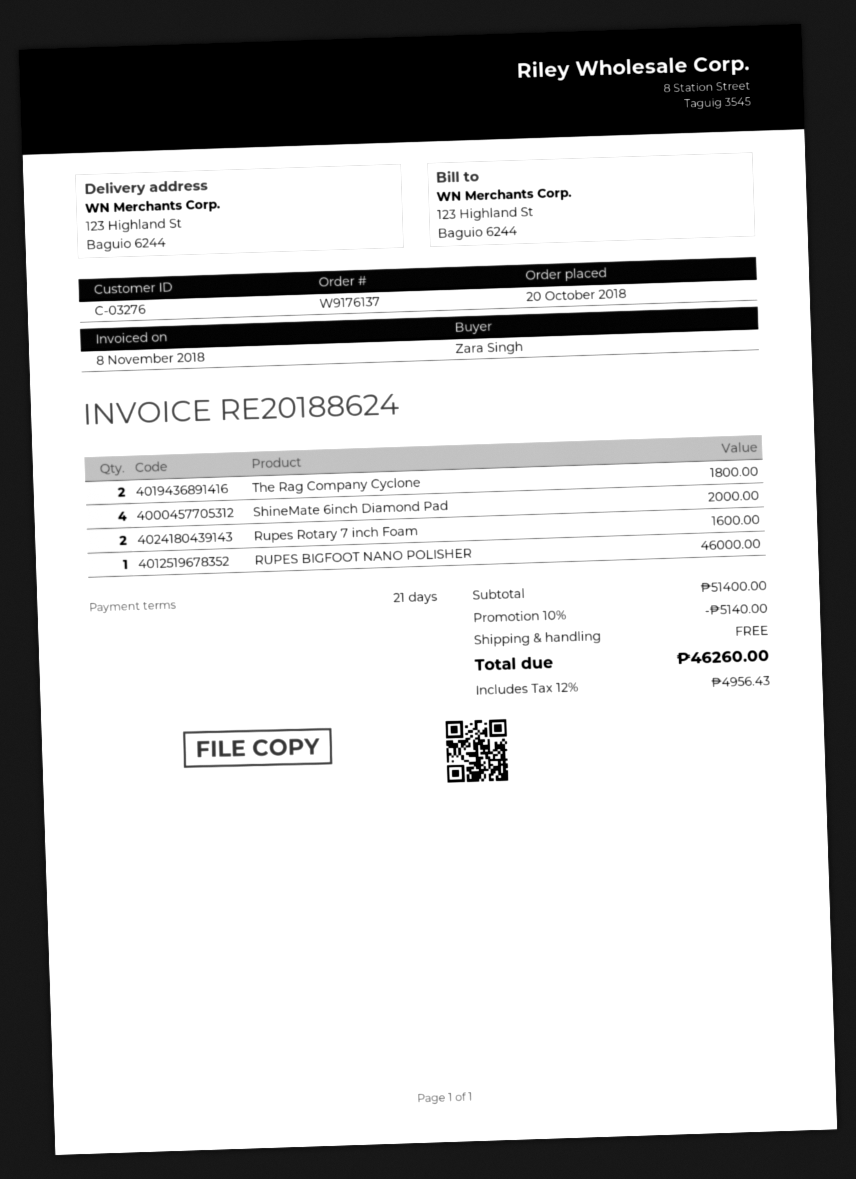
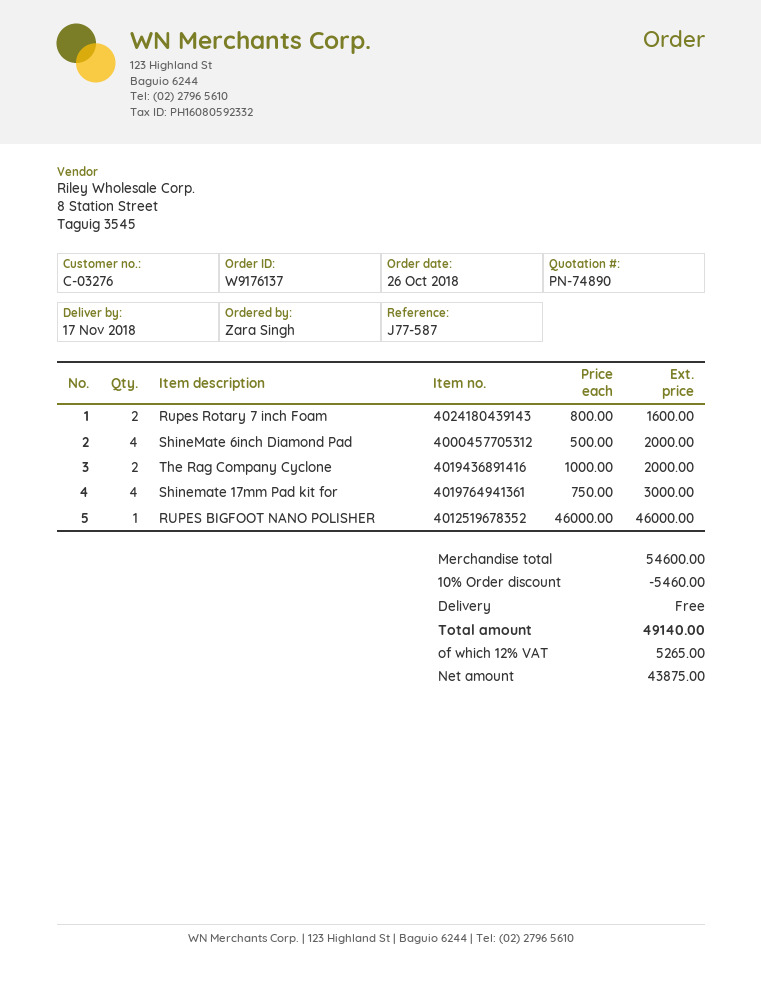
order date: 2018-10-20 -> 2018-10-26
The Rag Company Cyclone: 2 for 1800.00 -> 2 for 2000.00
Shinemate 17mm Pad kit for: none -> 4 for 3000.00
subtotal: 51400.00 -> 54600.00
discount: 10% = 5140.00 -> 10% = 5460.00
tax: 12% = 4956.43 -> 12% = 5265.00
total: 46260.00 -> 49140.00

